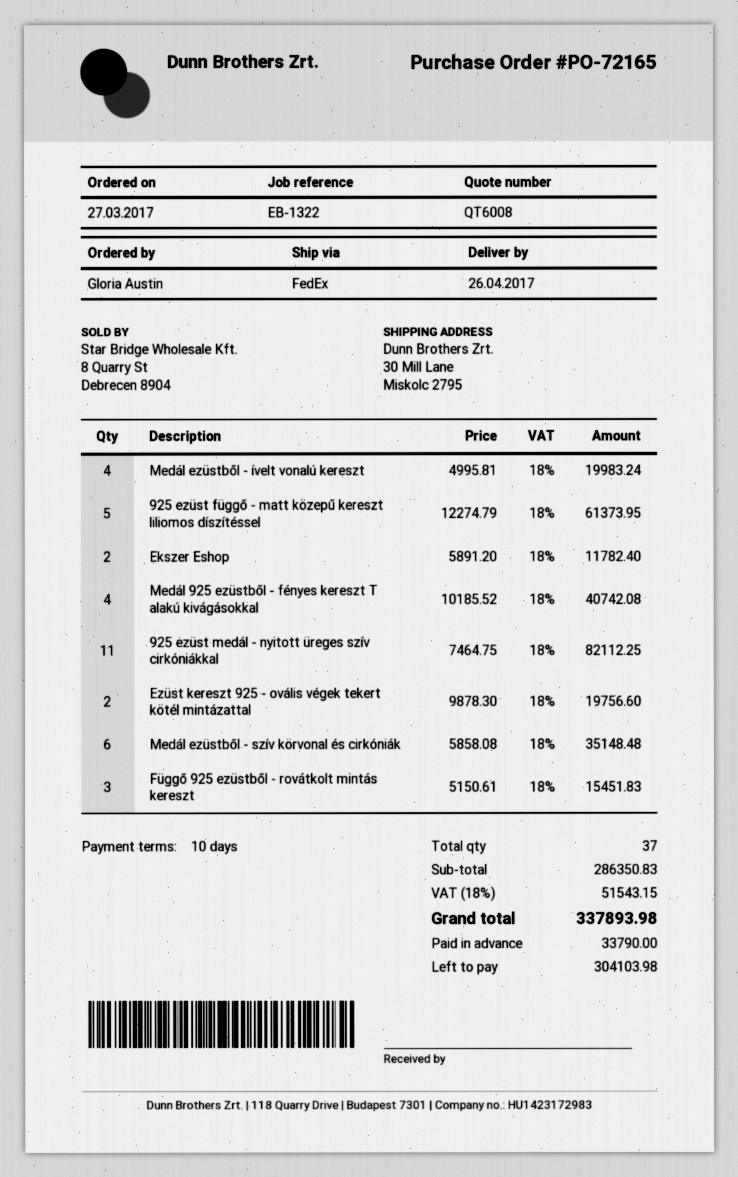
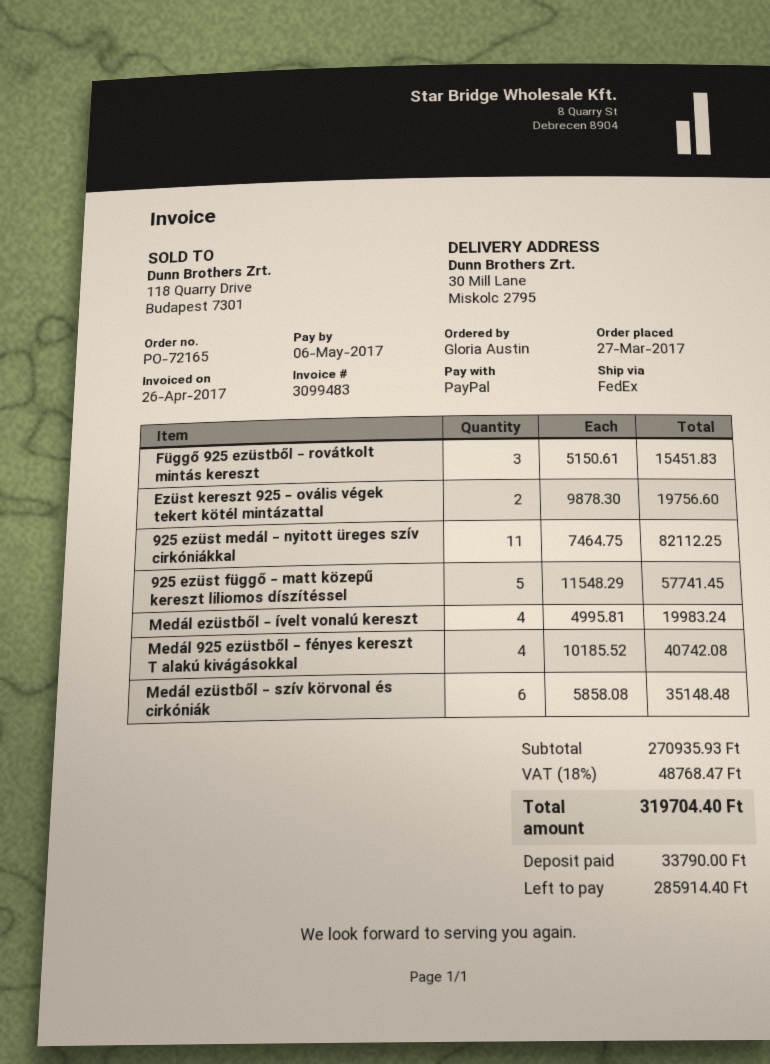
925 ezüst függő - matt közepű kereszt liliomos díszítéssel: 5 x 12274.79 = 61373.95 -> 5 x 11548.29 = 57741.45
Ekszer Eshop: 2 x 5891.20 = 11782.40 -> none
subtotal: 286350.83 -> 270935.93
tax: 18% = 51543.15 -> 18% = 48768.47
total: 337893.98 -> 319704.40
balance: 304103.98 -> 285914.40

